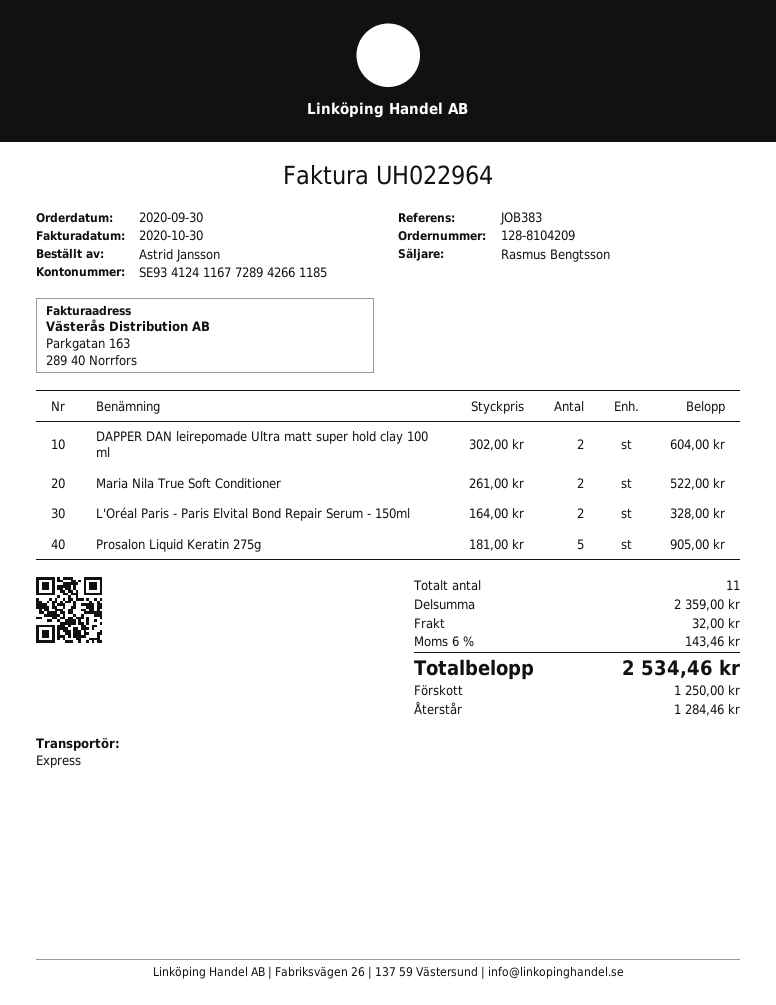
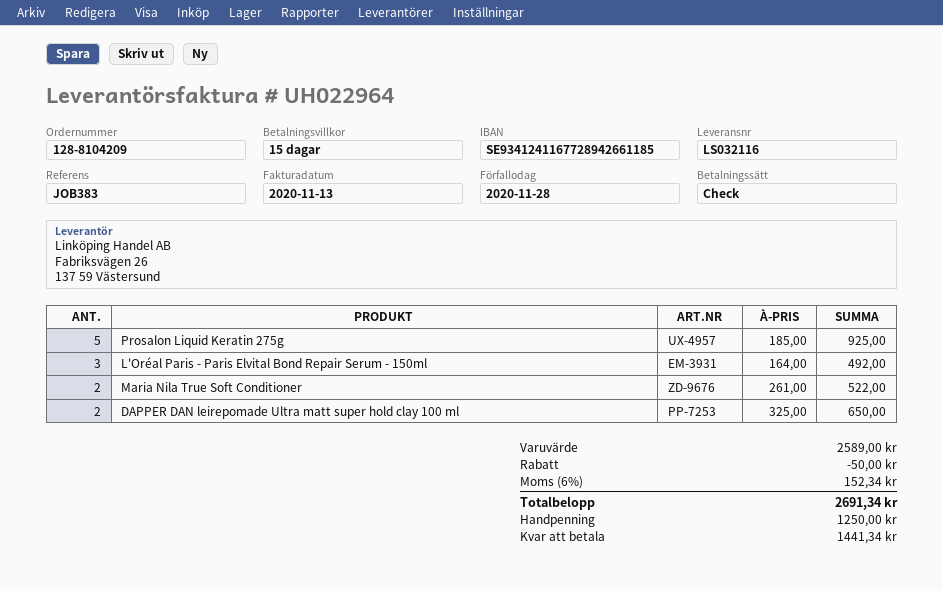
invoice date: 2020-10-30 -> 2020-11-13
DAPPER DAN leirepomade Ultra matt super hold clay 100 ml: 2 x 302.00 = 604.00 -> 2 x 325.00 = 650.00
L'Oréal Paris - Paris Elvital Bond Repair Serum - 150ml: 2 x 164.00 = 328.00 -> 3 x 164.00 = 492.00
Prosalon Liquid Keratin 275g: 5 x 181.00 = 905.00 -> 5 x 185.00 = 925.00
subtotal: 2359.00 -> 2589.00
discount: none -> 50.00
shipping: 32.00 -> none
tax: 6% = 143.46 -> 6% = 152.34
total: 2534.46 -> 2691.34
balance: 1284.46 -> 1441.34

